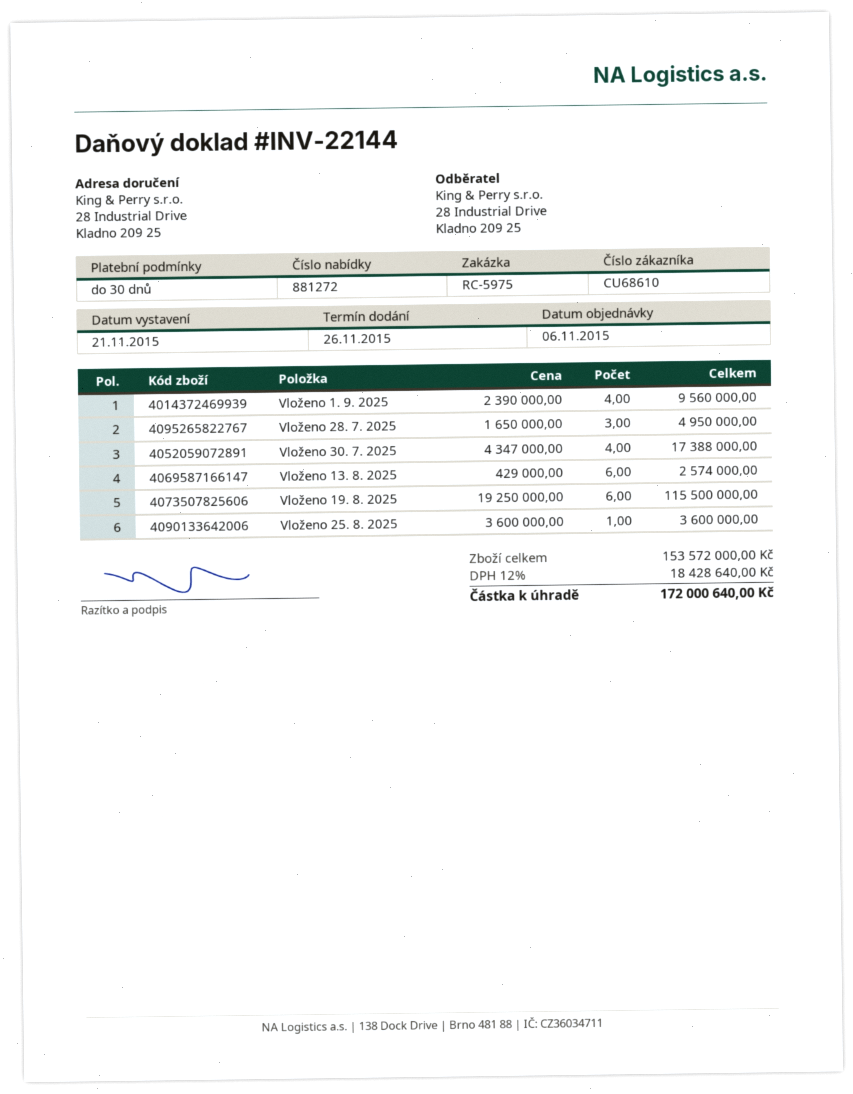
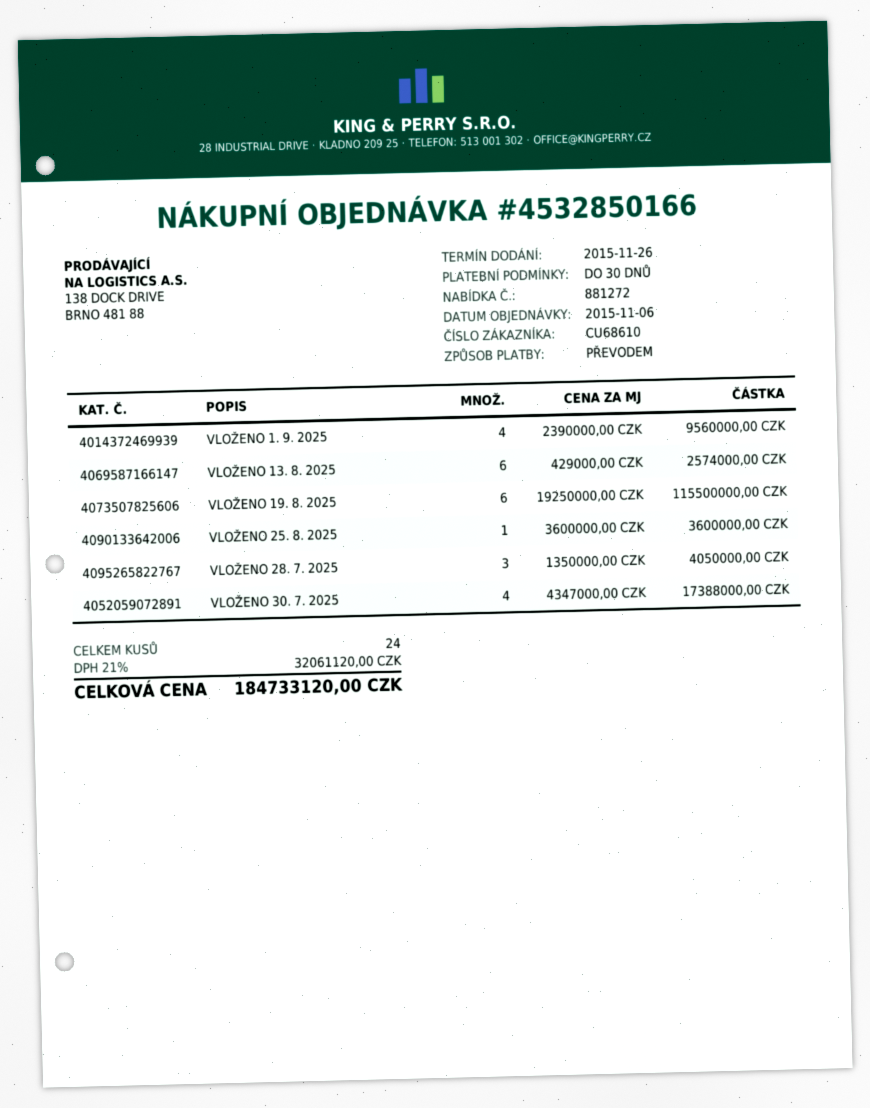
Vloženo 28. 7. 2025: 3 x 1650000.00 = 4950000.00 -> 3 x 1350000.00 = 4050000.00
tax: 12% = 18428640.00 -> 21% = 32061120.00
total: 172000640.00 -> 184733120.00

